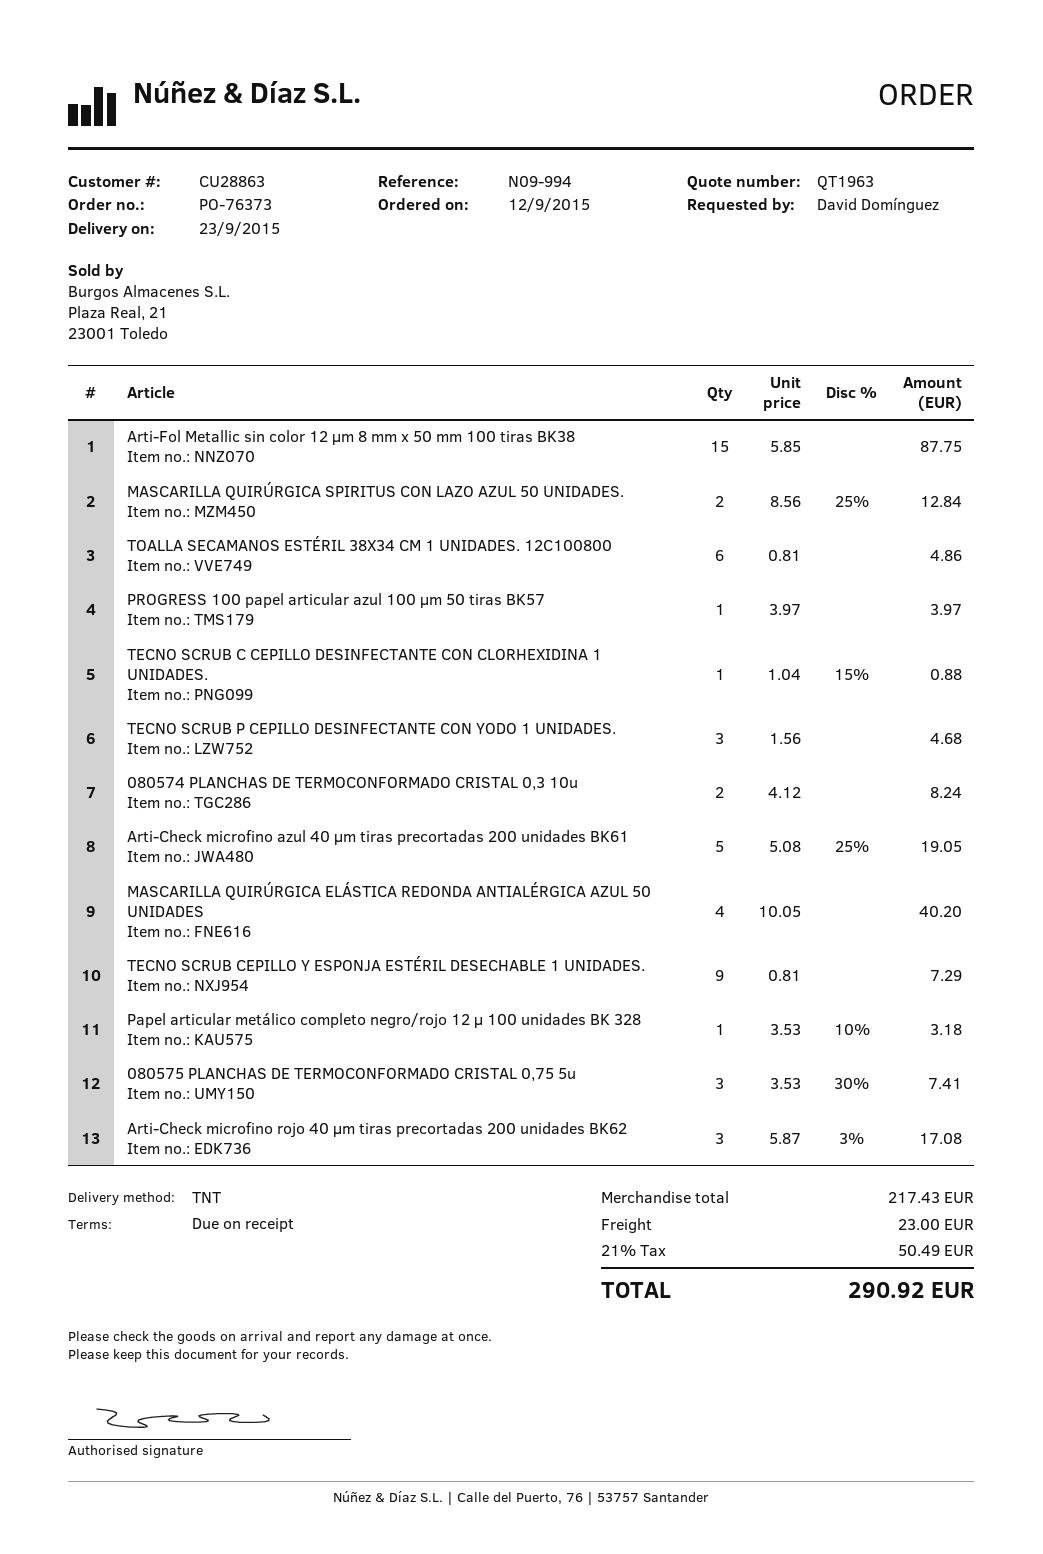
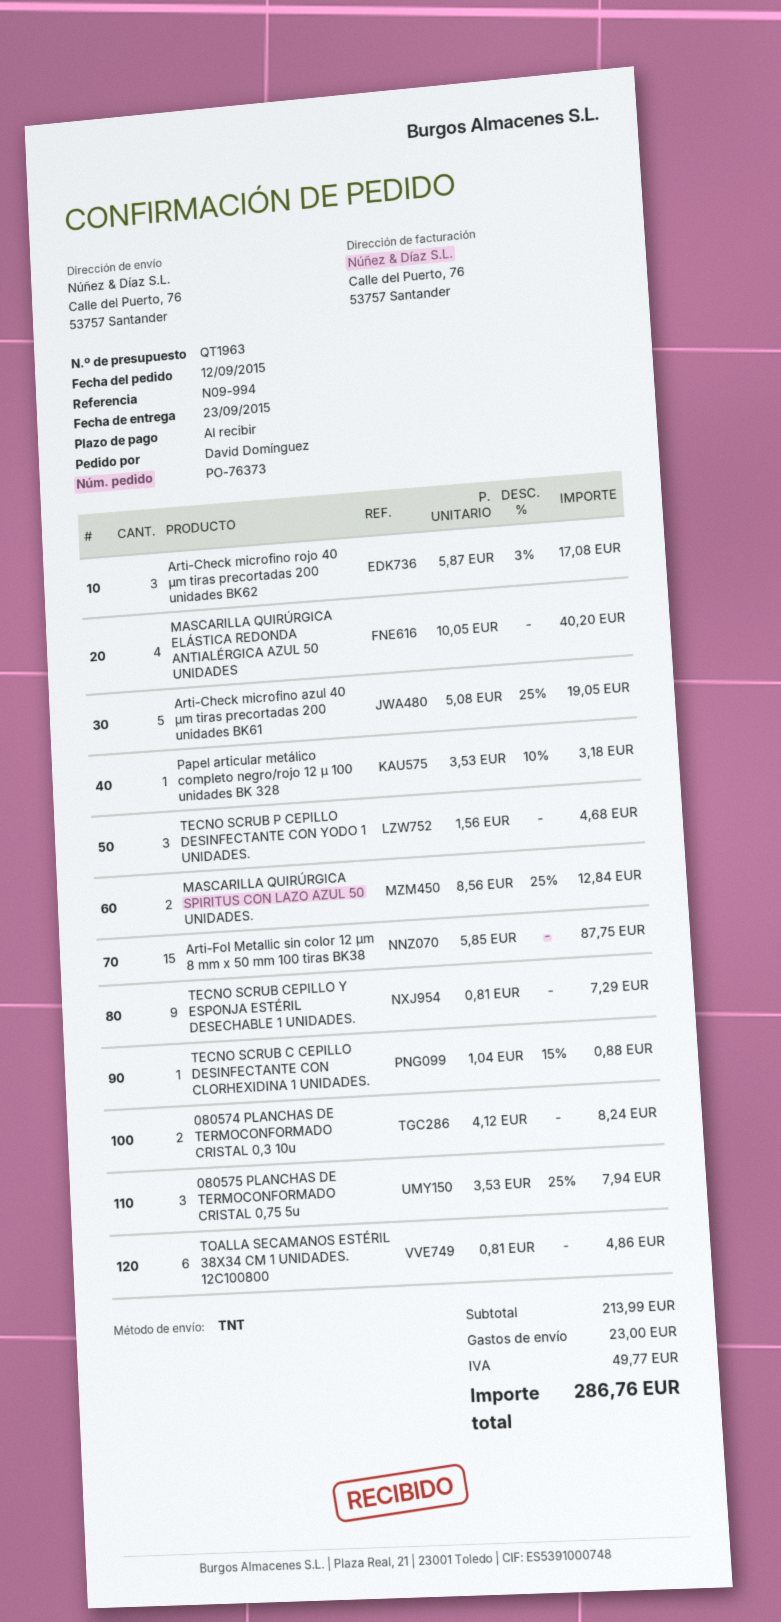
PROGRESS 100 papel articular azul 100 μm 50 tiras BK57: 1 x 3.97 = 3.97 -> none
080575 PLANCHAS DE TERMOCONFORMADO CRISTAL 0,75 5u: 3 x 3.53 - 30% = 7.41 -> 3 x 3.53 - 25% = 7.94
subtotal: 217.43 -> 213.99
tax: 50.49 -> 49.77
total: 290.92 -> 286.76

